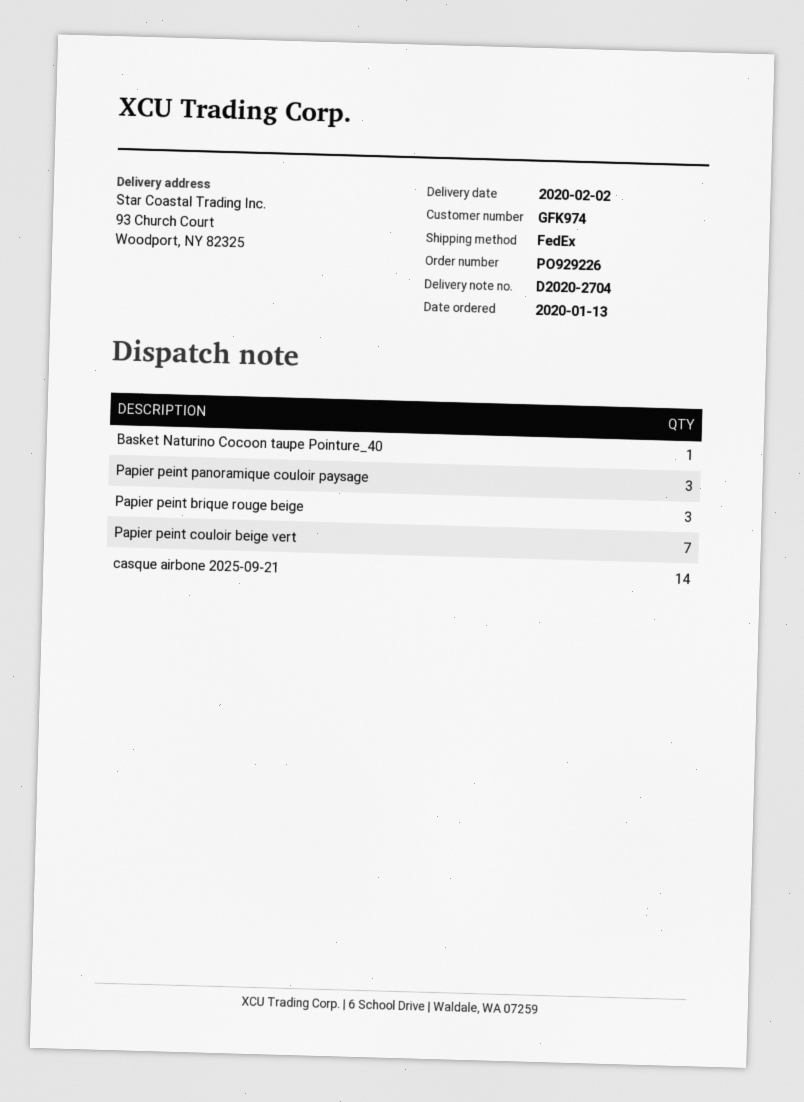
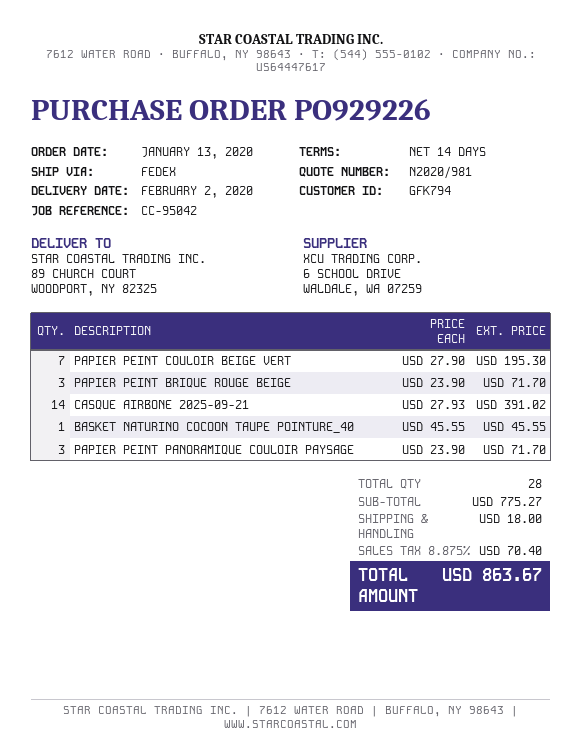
customer number: GFK974 -> GFK794
ship to: 93 Church Court, Woodport, NY 82325 -> 89 CHURCH COURT, WOODPORT, NY 82325

